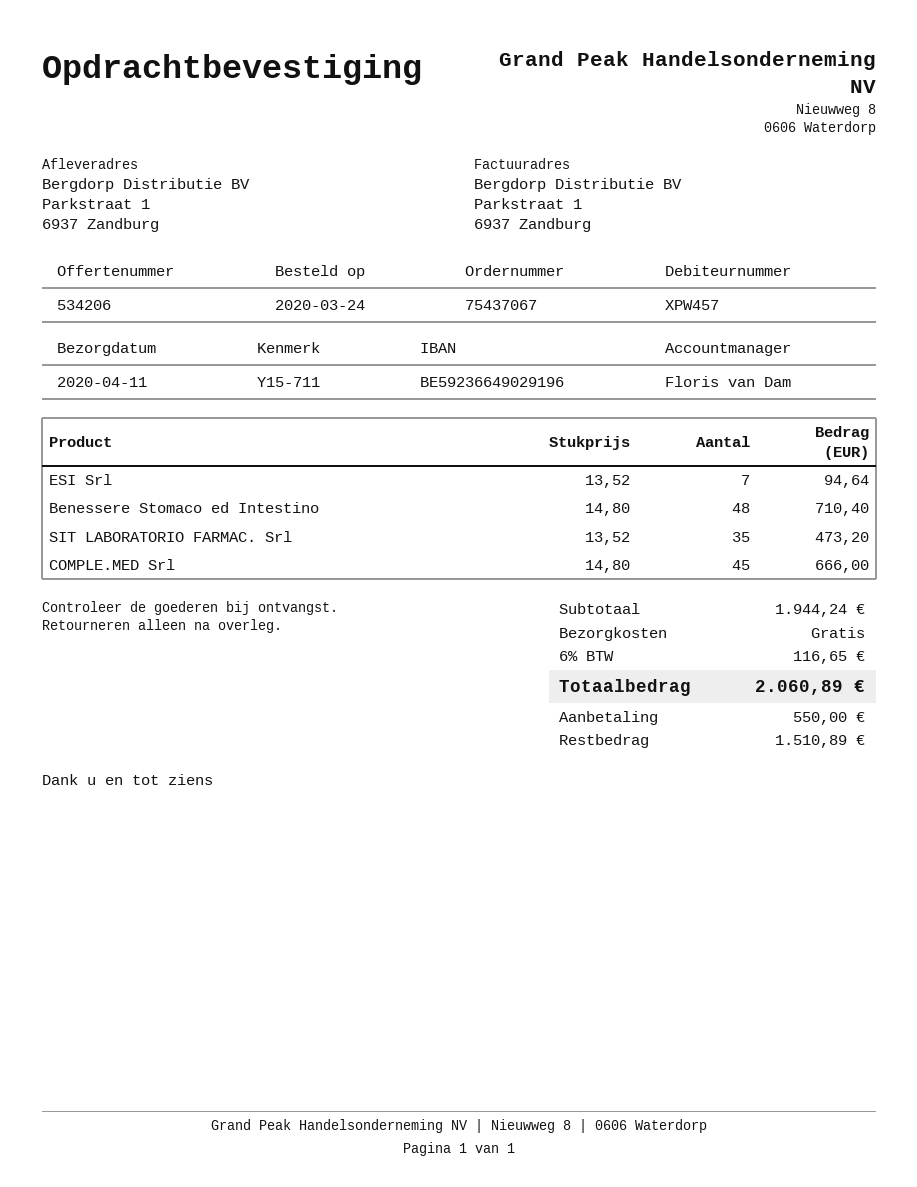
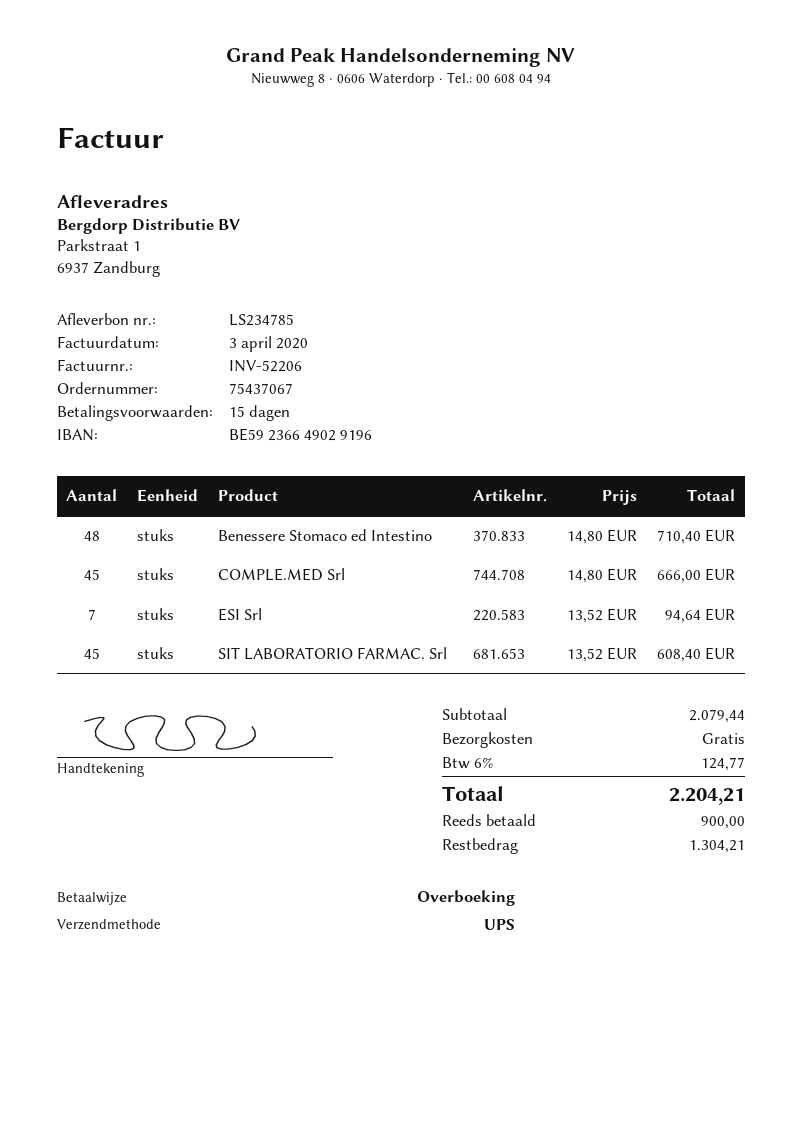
SIT LABORATORIO FARMAC. Srl: 35 x 13.52 = 473.20 -> 45 x 13.52 = 608.40
subtotal: 1944.24 -> 2079.44
tax: 6% = 116.65 -> 6% = 124.77
total: 2060.89 -> 2204.21
deposit: 550.00 -> 900.00
balance: 1510.89 -> 1304.21

